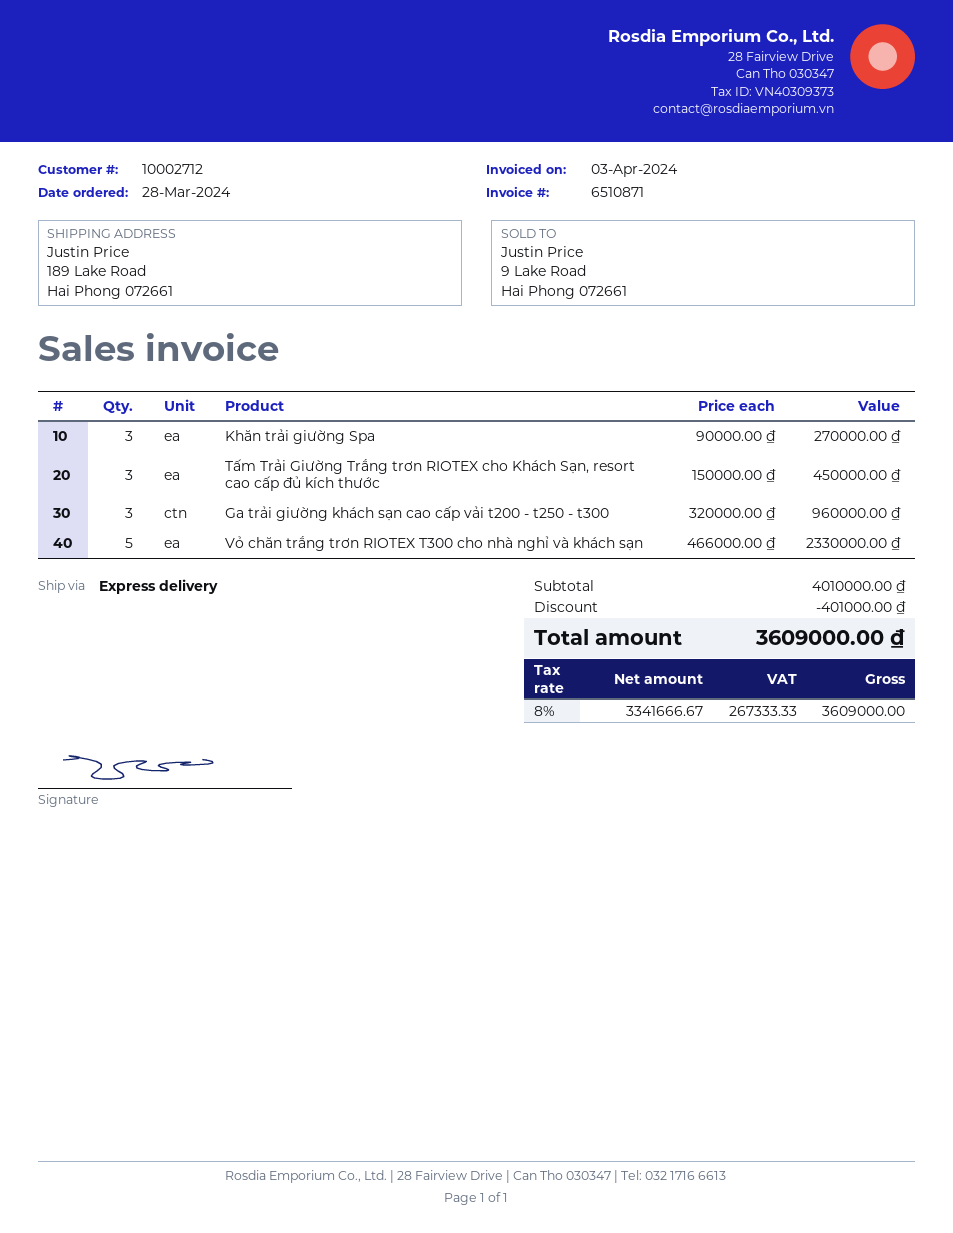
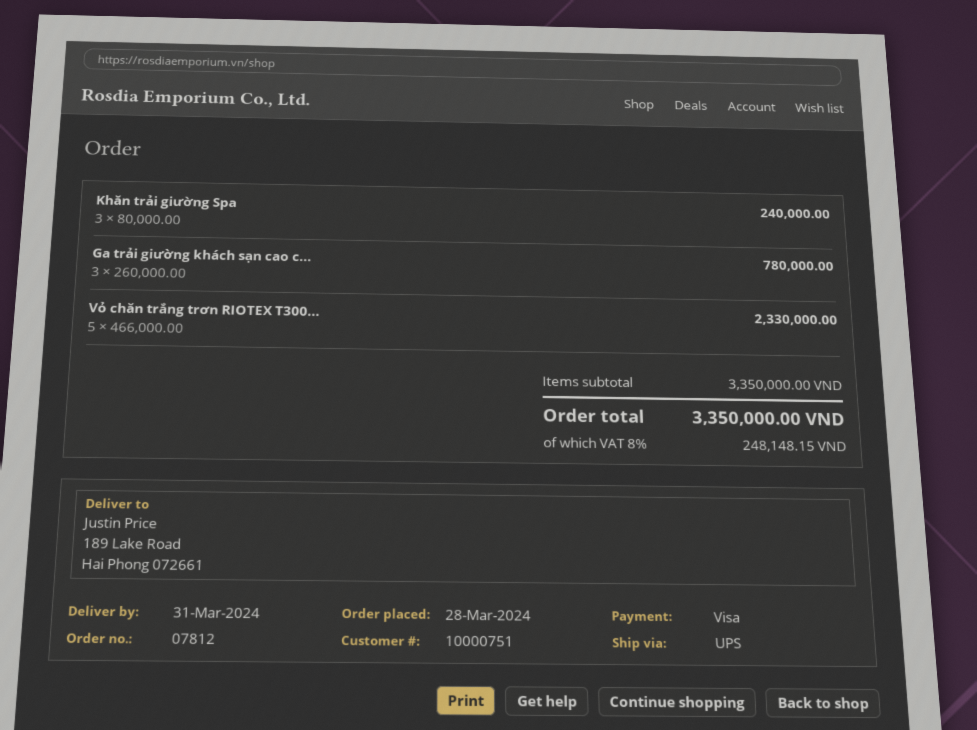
customer number: 10002712 -> 10000751
shipping method: express -> UPS
Khăn trải giường Spa: 3 x 90000.00 = 270000.00 -> 3 x 80000.00 = 240000.00
Tấm Trải Giường Trắng trơn RIOTEX cho Khách Sạn, resort cao cấp đủ kích thước: 3 x 150000.00 = 450000.00 -> none
Ga trải giường khách sạn cao cấp vải t200 - t250 - t300: 3 x 320000.00 = 960000.00 -> 3 x 260000.00 = 780000.00
subtotal: 4010000.00 -> 3350000.00
discount: 401000.00 -> none
tax: 8% = 267333.33 -> 8% = 248148.15
total: 3609000.00 -> 3350000.00

